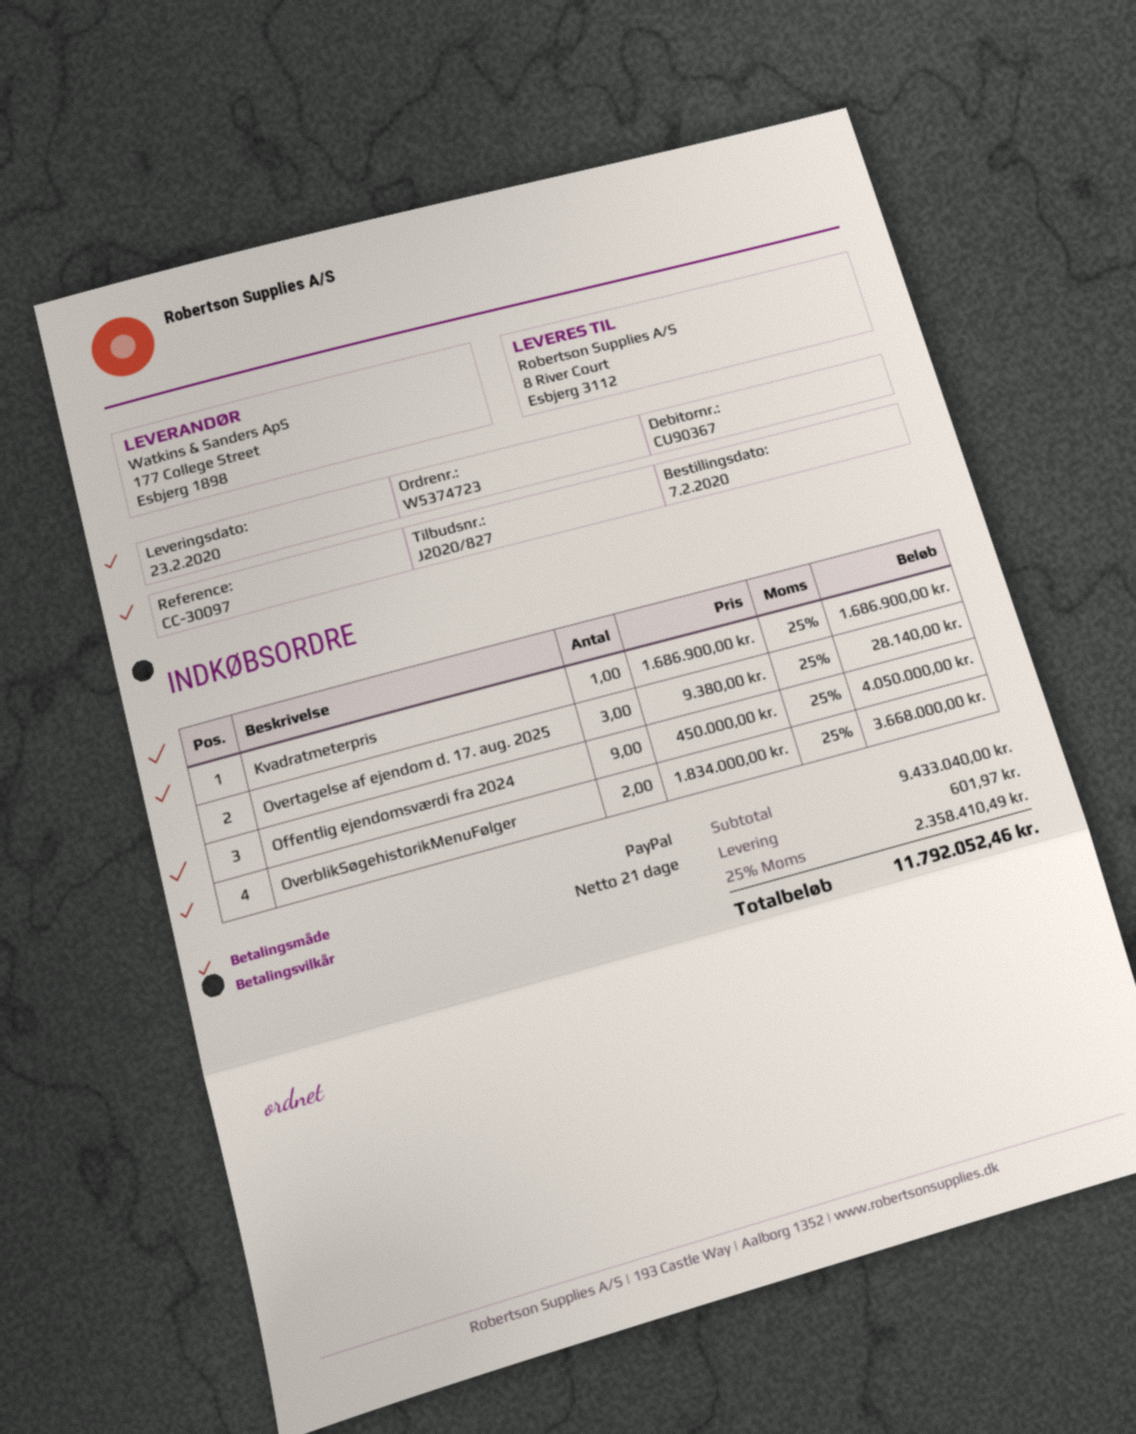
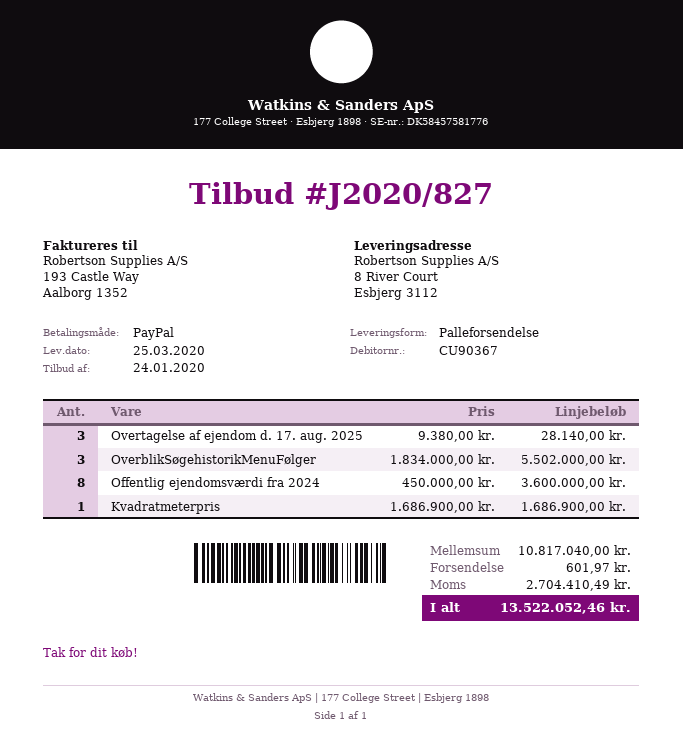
delivery date: 2020-02-23 -> 2020-03-25
Offentlig ejendomsværdi fra 2024: 9 x 450000.00 = 4050000.00 -> 8 x 450000.00 = 3600000.00
OverblikSøgehistorikMenuFølger: 2 x 1834000.00 = 3668000.00 -> 3 x 1834000.00 = 5502000.00
subtotal: 9433040.00 -> 10817040.00
tax: 2358410.49 -> 2704410.49
total: 11792052.46 -> 13522052.46

